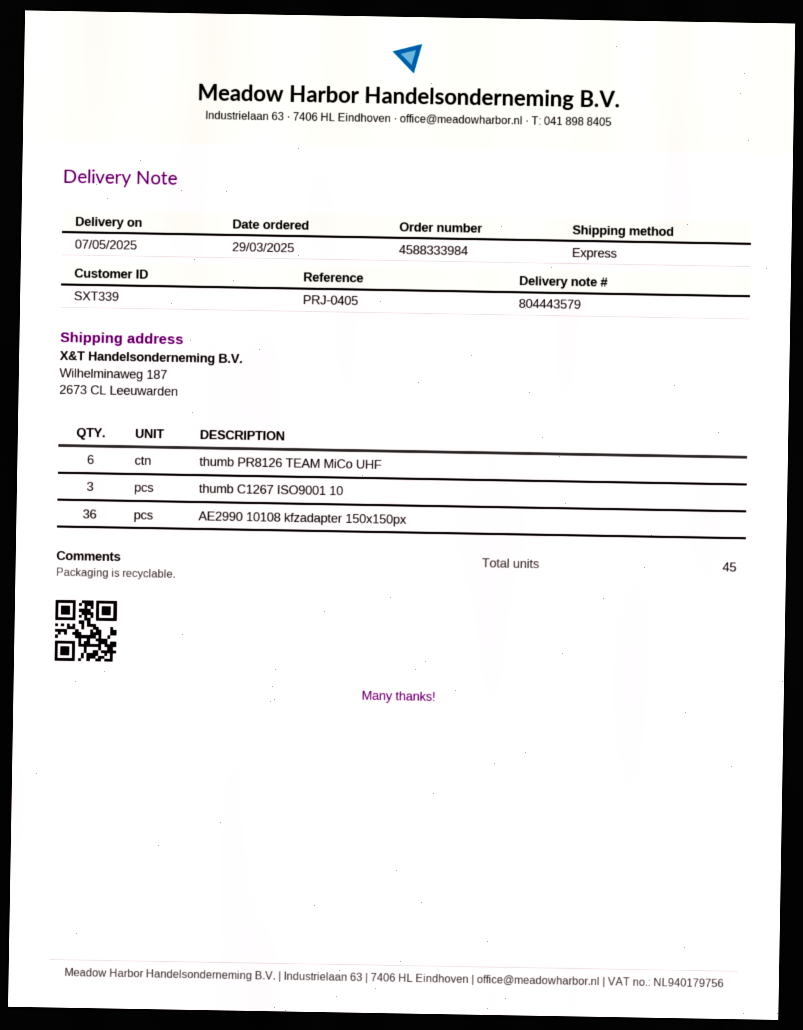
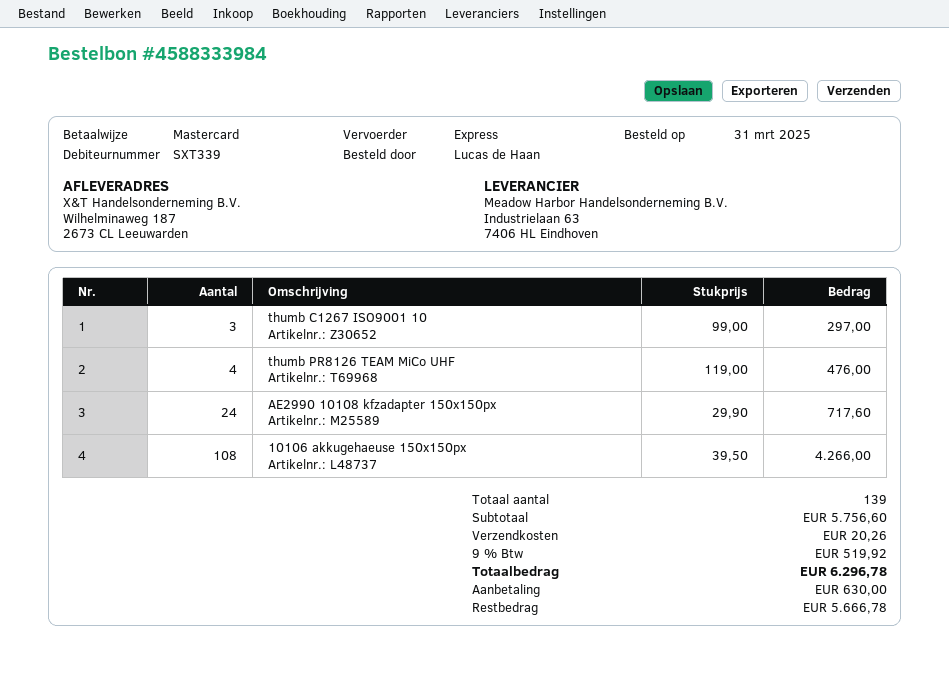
order date: 2025-03-29 -> 2025-03-31
thumb PR8126 TEAM MiCo UHF: 6 -> 4
AE2990 10108 kfzadapter 150x150px: 36 -> 24
10106 akkugehaeuse 150x150px: none -> 108
total quantity: 45 -> 139

